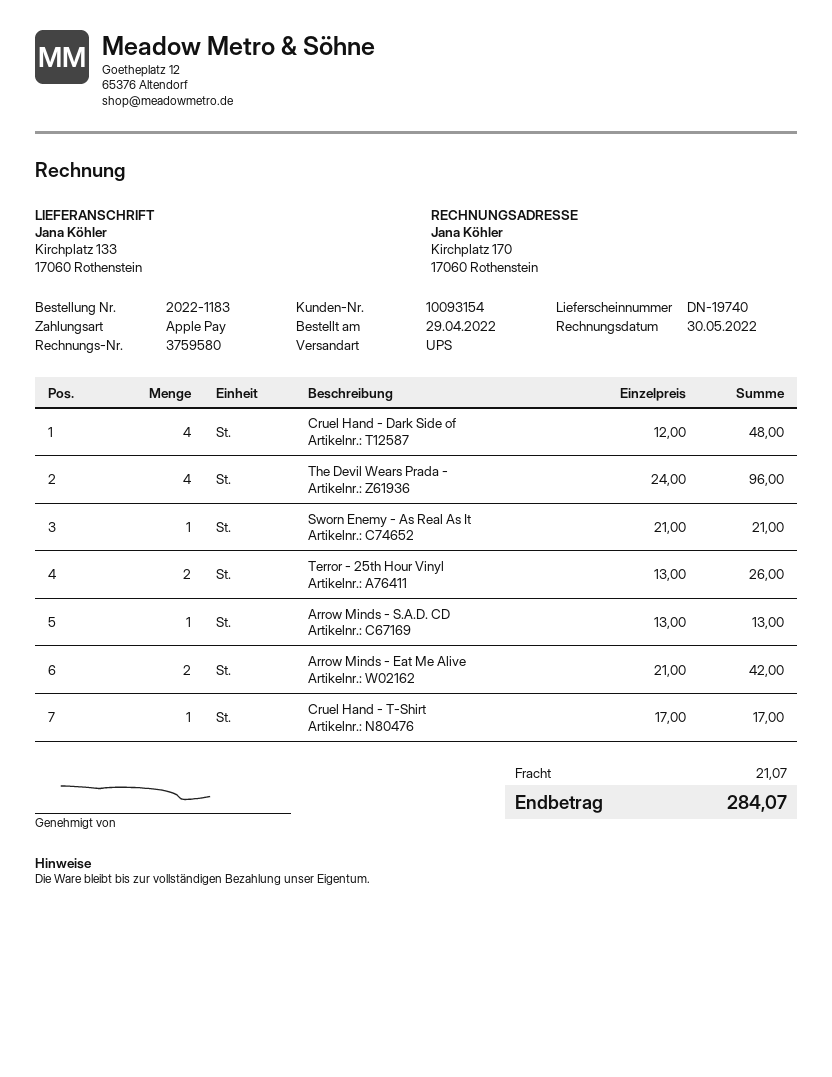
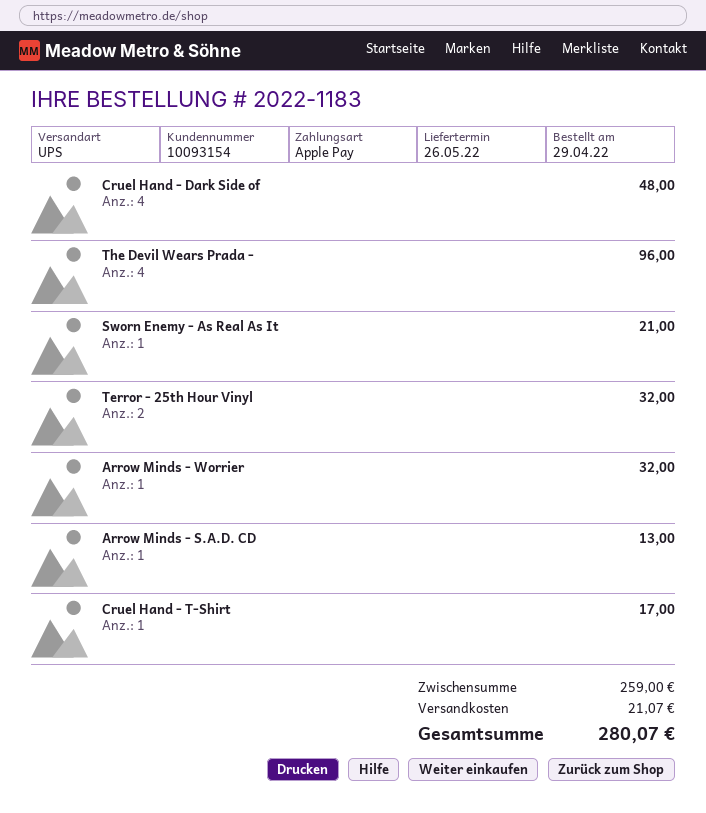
Terror - 25th Hour Vinyl: 2 for 26.00 -> 2 for 32.00
Arrow Minds - Eat Me Alive: 2 for 42.00 -> none
Arrow Minds - Worrier: none -> 1 for 32.00
total: 284.07 -> 280.07

